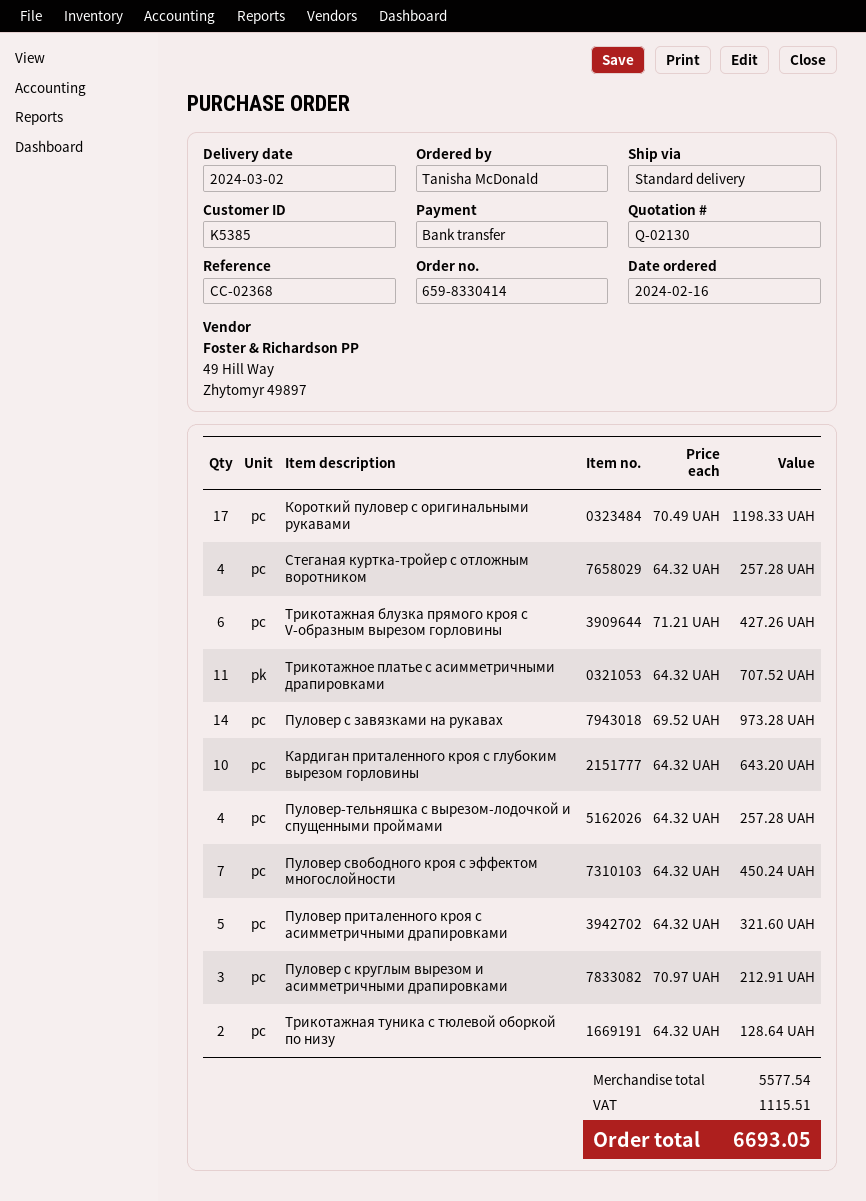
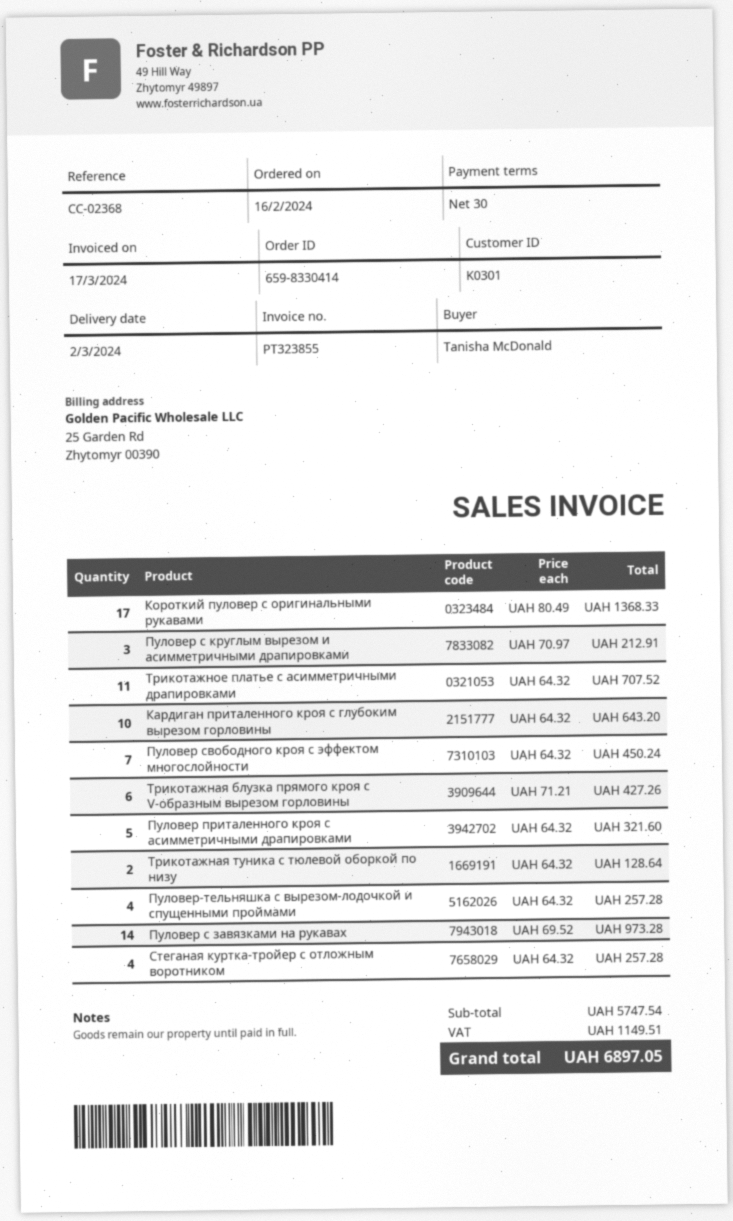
customer number: K5385 -> K0301
Короткий пуловер с оригинальными рукавами: 17 x 70.49 = 1198.33 -> 17 x 80.49 = 1368.33
subtotal: 5577.54 -> 5747.54
tax: 1115.51 -> 1149.51
total: 6693.05 -> 6897.05

